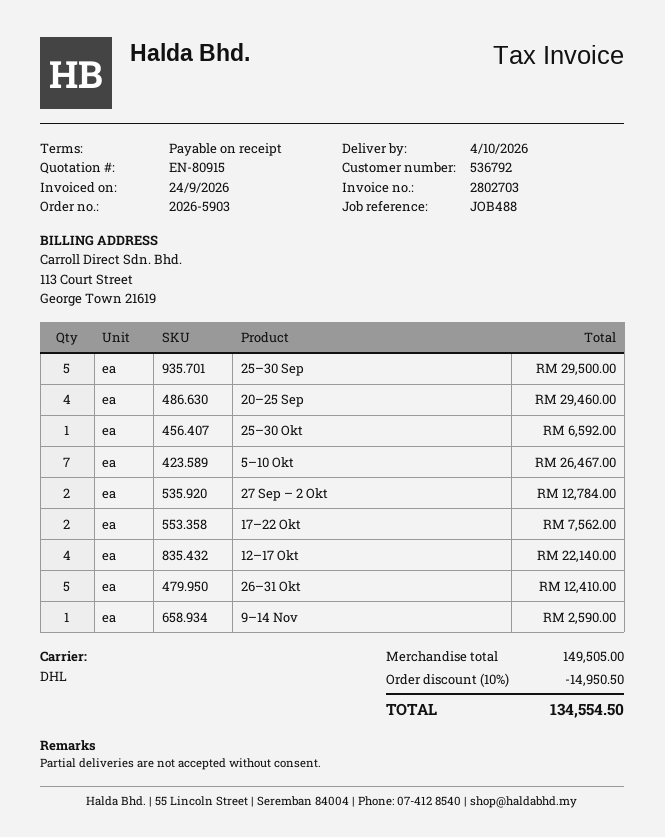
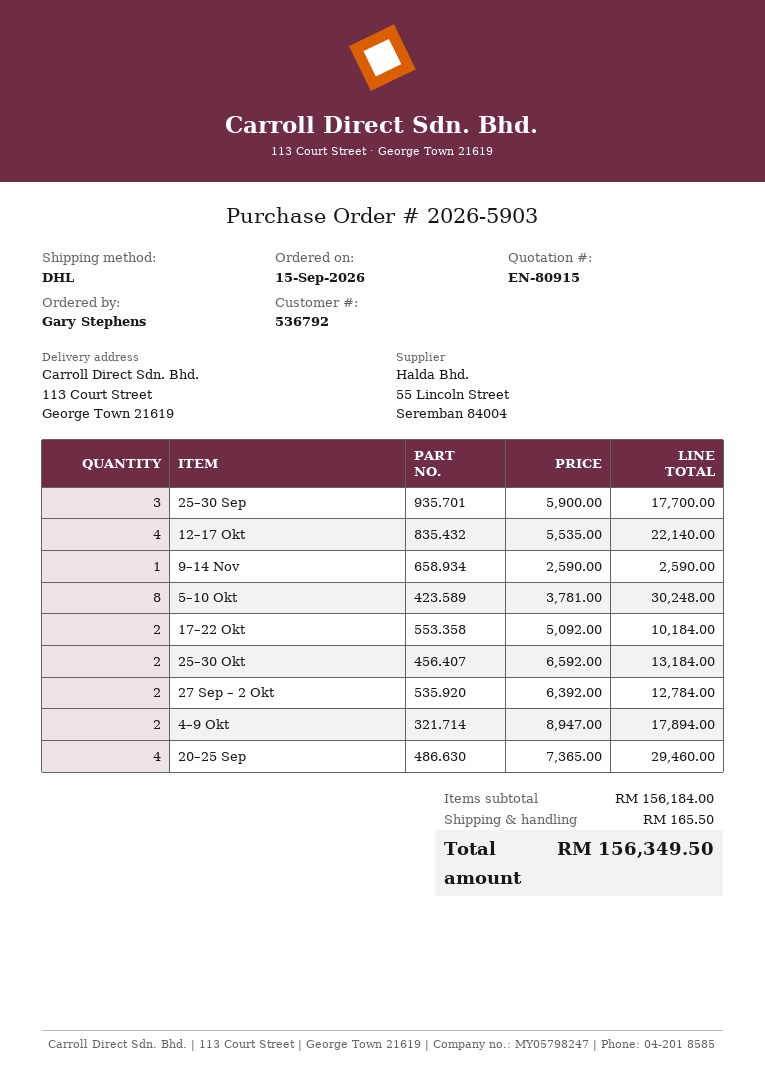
25–30 Sep: 5 for 29500.00 -> 3 for 17700.00
25–30 Okt: 1 for 6592.00 -> 2 for 13184.00
5–10 Okt: 7 for 26467.00 -> 8 for 30248.00
17–22 Okt: 2 for 7562.00 -> 2 for 10184.00
26–31 Okt: 5 for 12410.00 -> none
4–9 Okt: none -> 2 for 17894.00
subtotal: 149505.00 -> 156184.00
discount: 10% = 14950.50 -> none
shipping: none -> 165.50
total: 134554.50 -> 156349.50

